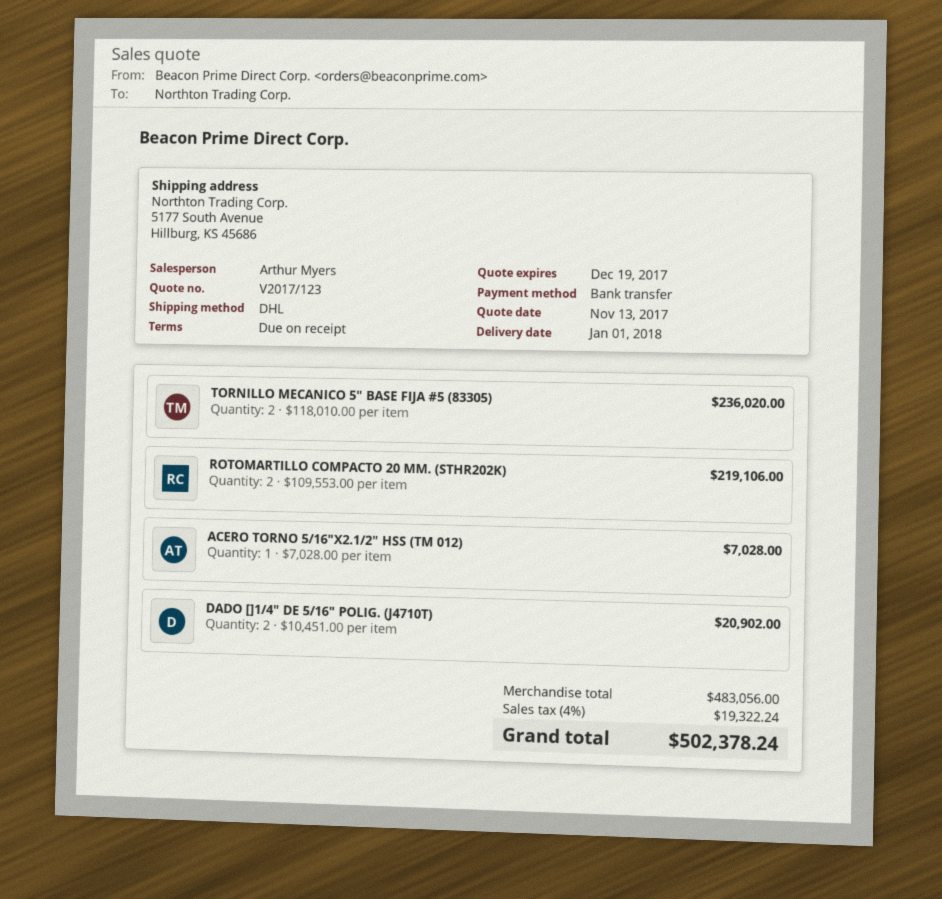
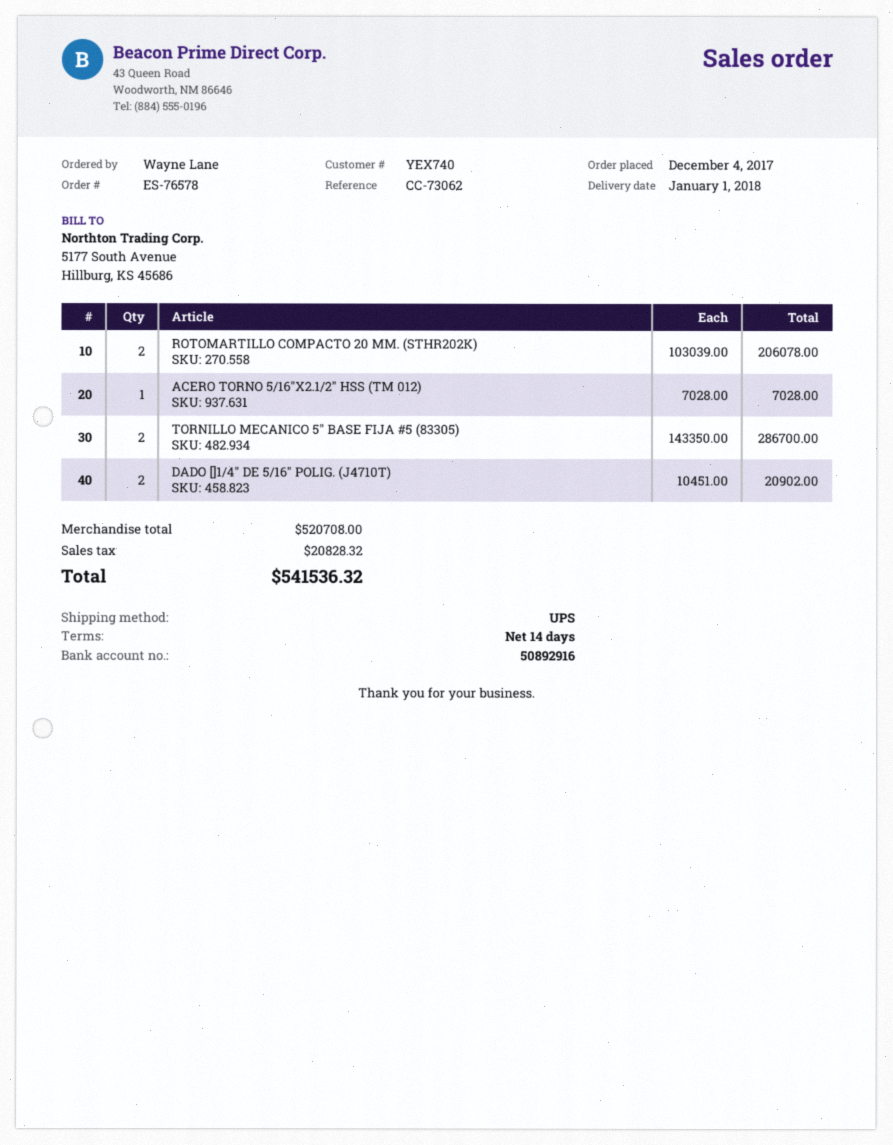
payment terms: on receipt -> 14 days
shipping method: DHL -> UPS
TORNILLO MECANICO 5″ BASE FIJA #5 (83305): 2 x 118010.00 = 236020.00 -> 2 x 143350.00 = 286700.00
ROTOMARTILLO COMPACTO 20 MM. (STHR202K): 2 x 109553.00 = 219106.00 -> 2 x 103039.00 = 206078.00
subtotal: 483056.00 -> 520708.00
tax: 19322.24 -> 20828.32
total: 502378.24 -> 541536.32

